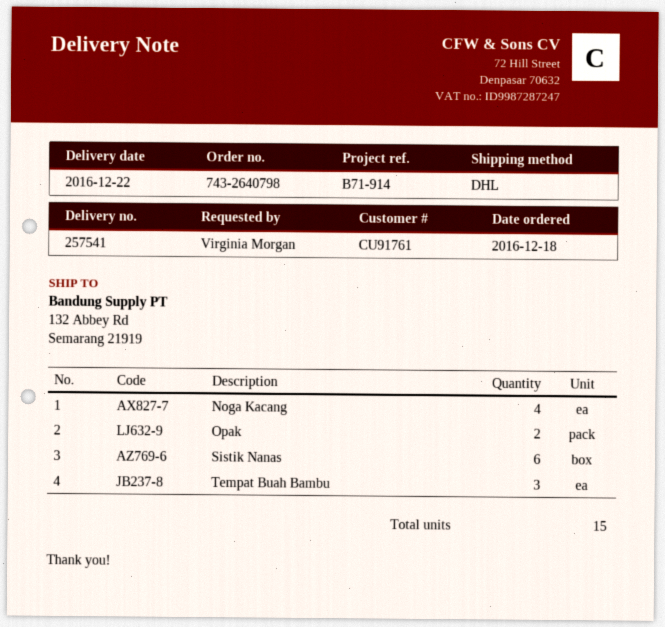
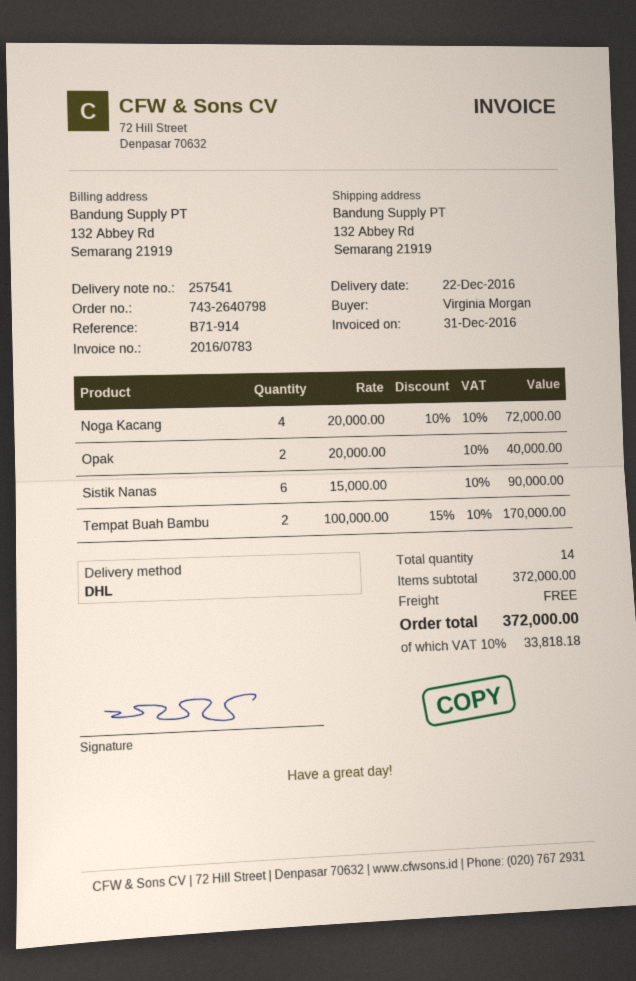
Tempat Buah Bambu: 3 -> 2
total quantity: 15 -> 14

